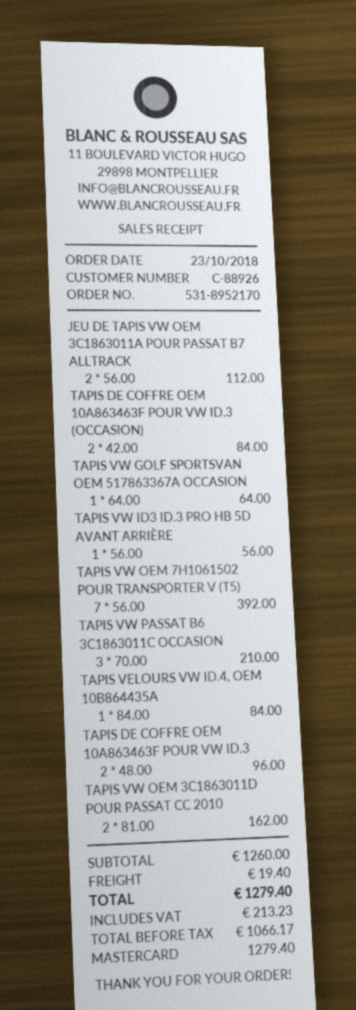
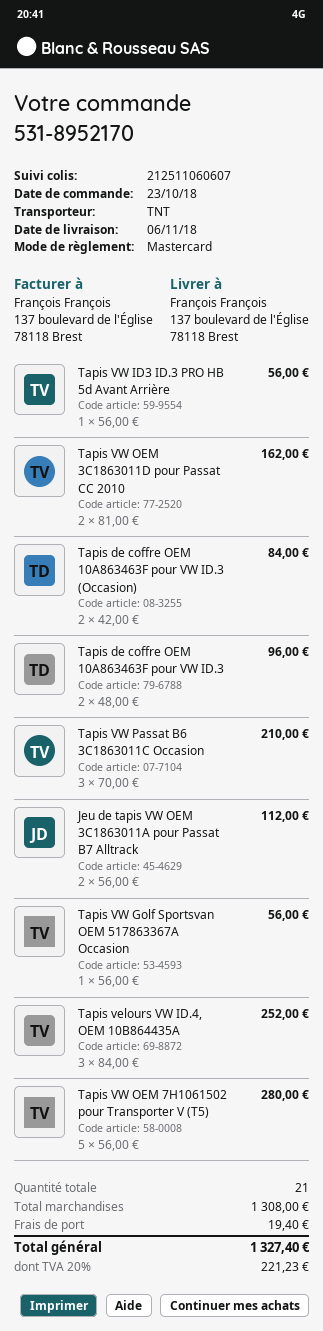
TAPIS VW GOLF SPORTSVAN OEM 517863367A OCCASION: 1 x 64.00 = 64.00 -> 1 x 56.00 = 56.00
TAPIS VW OEM 7H1061502 POUR TRANSPORTER V (T5): 7 x 56.00 = 392.00 -> 5 x 56.00 = 280.00
TAPIS VELOURS VW ID.4, OEM 10B864435A: 1 x 84.00 = 84.00 -> 3 x 84.00 = 252.00
subtotal: 1260.00 -> 1308.00
tax: 213.23 -> 221.23
total: 1279.40 -> 1327.40

